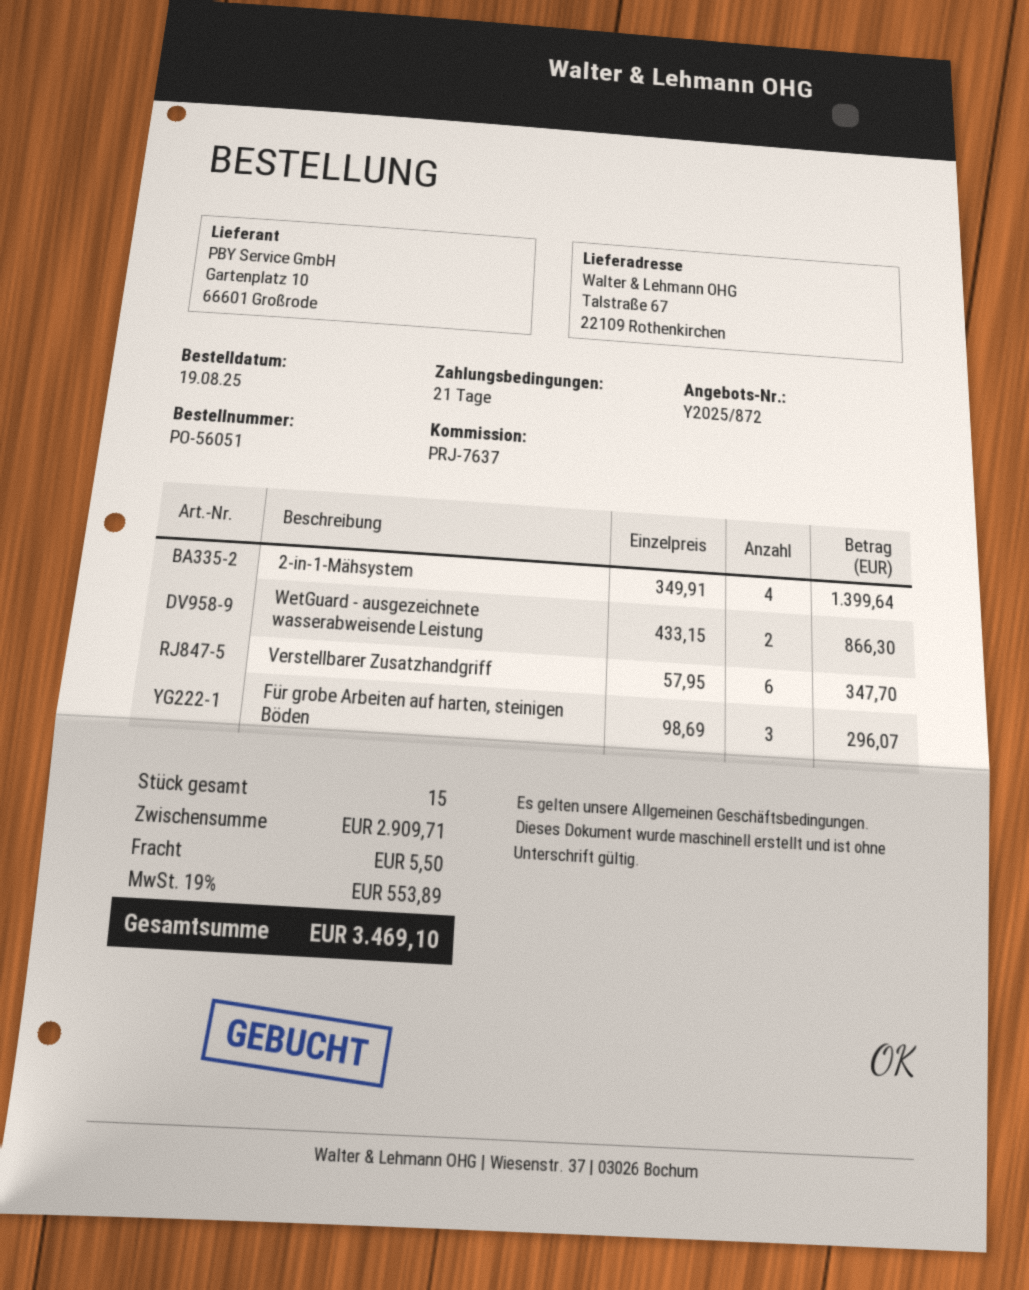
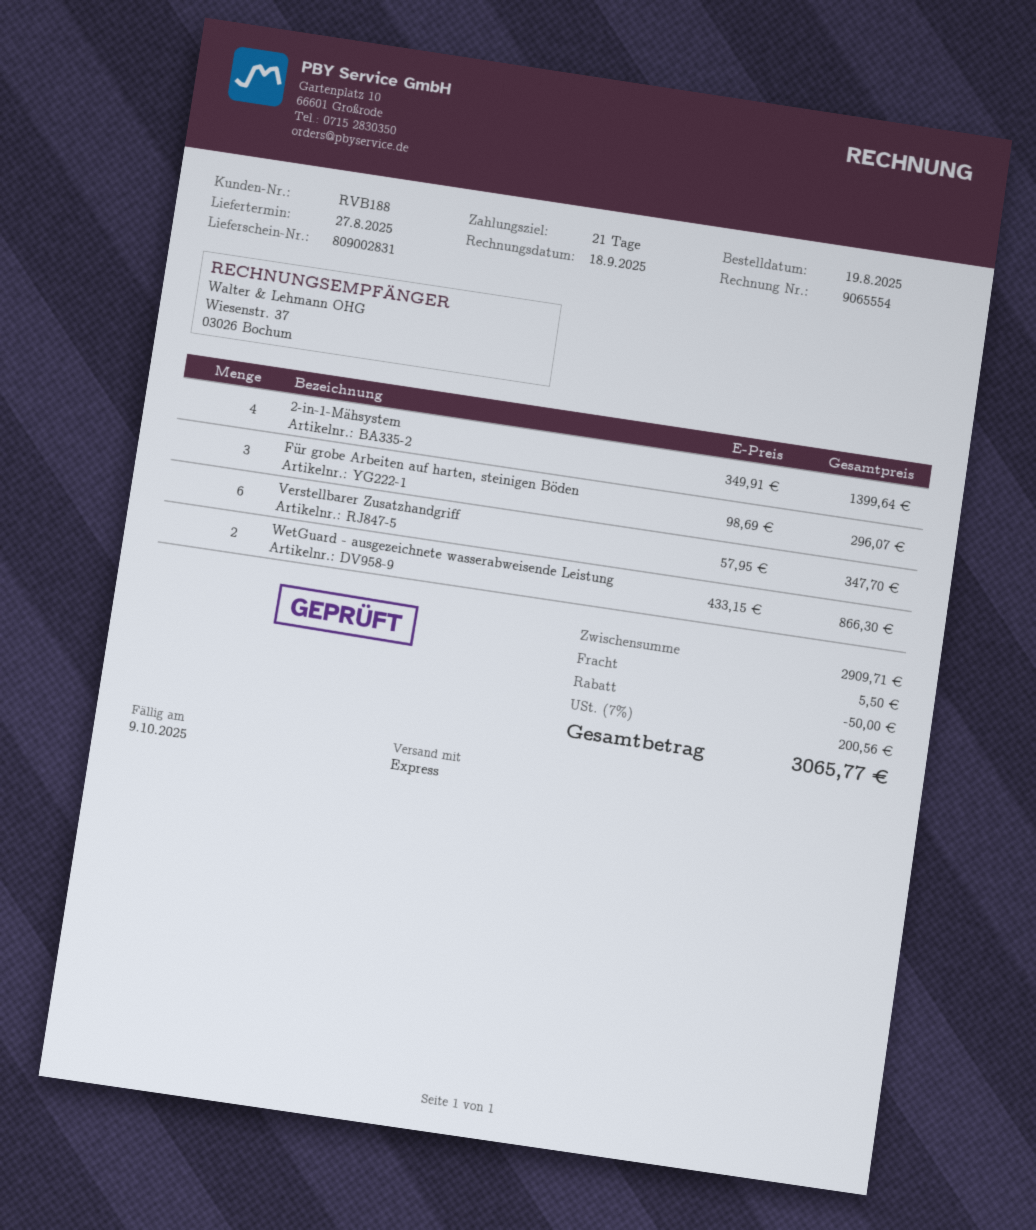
discount: none -> 50.00
tax: 19% = 553.89 -> 7% = 200.56
total: 3469.10 -> 3065.77

